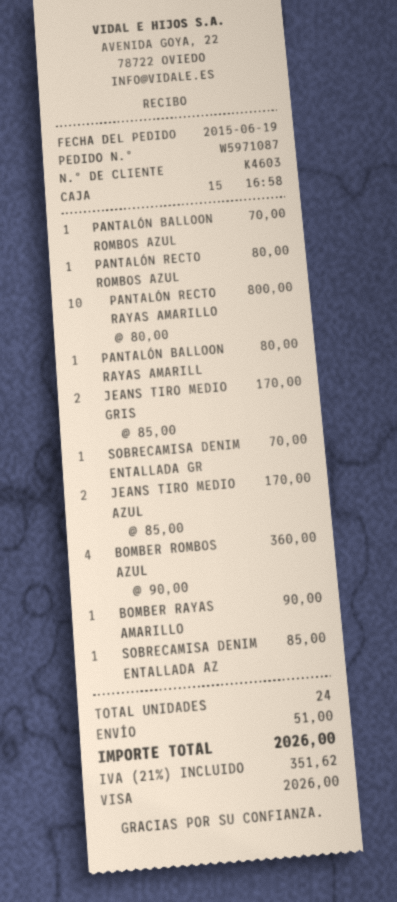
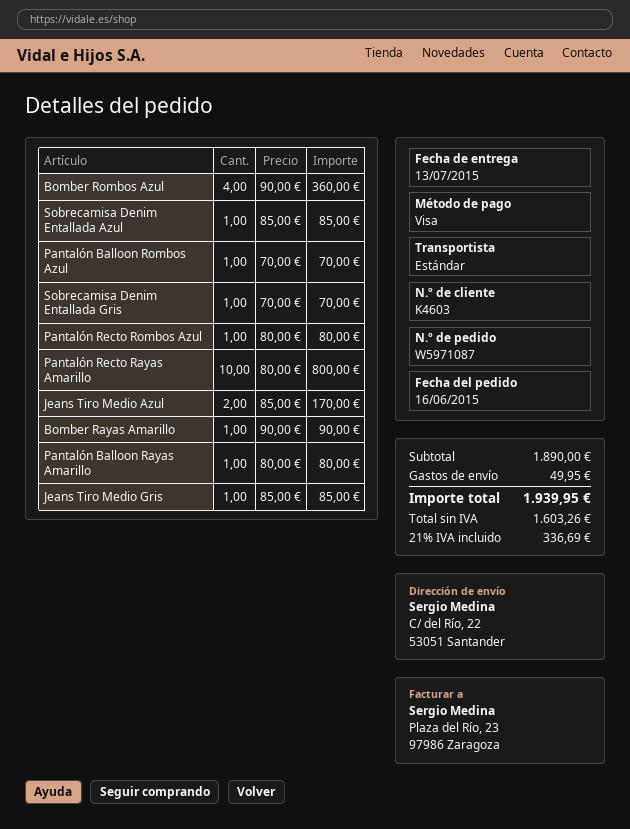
order date: 2015-06-19 -> 2015-06-16
JEANS TIRO MEDIO GRIS: 2 x 85.00 = 170.00 -> 1 x 85.00 = 85.00
shipping: 51.00 -> 49.95
tax: 21% = 351.62 -> 21% = 336.69
total: 2026.00 -> 1939.95

